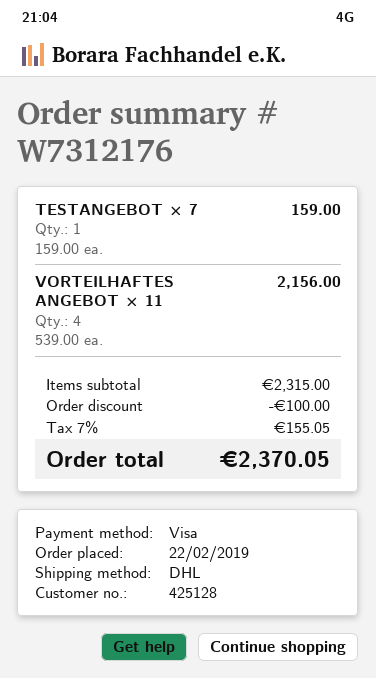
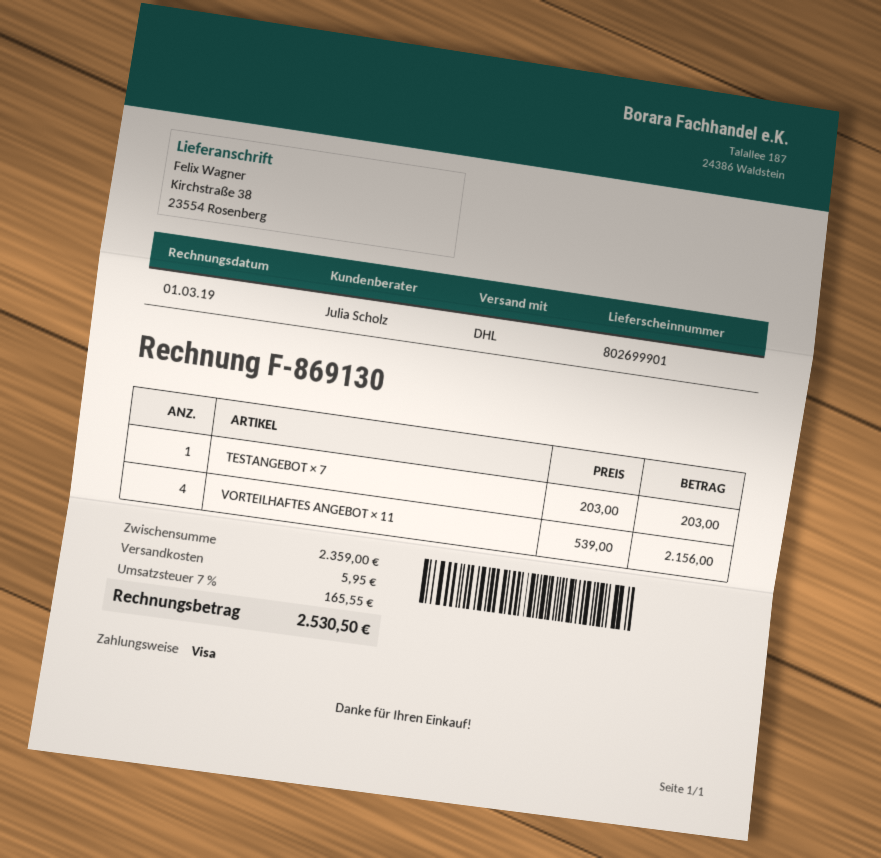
TESTANGEBOT × 7: 1 x 159.00 = 159.00 -> 1 x 203.00 = 203.00
subtotal: 2315.00 -> 2359.00
discount: 100.00 -> none
shipping: none -> 5.95
tax: 7% = 155.05 -> 7% = 165.55
total: 2370.05 -> 2530.50

